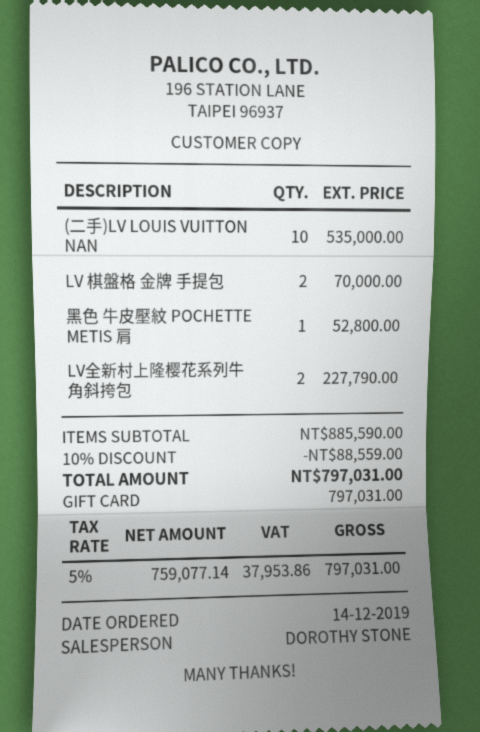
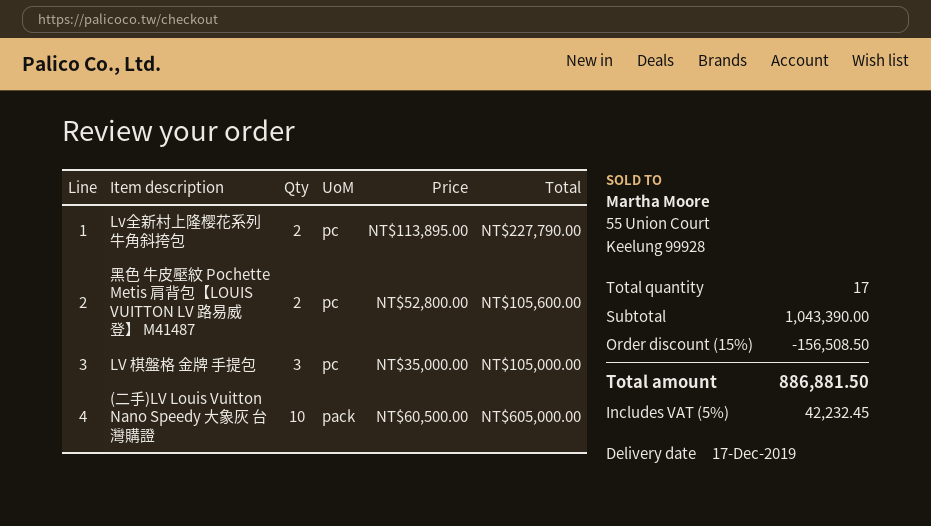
(二手)LV LOUIS VUITTON NAN: 10 for 535000.00 -> 10 for 605000.00
LV 棋盤格 金牌 手提包: 2 for 70000.00 -> 3 for 105000.00
黑色 牛皮壓紋 POCHETTE METIS 肩: 1 for 52800.00 -> 2 for 105600.00
subtotal: 885590.00 -> 1043390.00
discount: 10% = 88559.00 -> 15% = 156508.50
tax: 5% = 37953.86 -> 5% = 42232.45
total: 797031.00 -> 886881.50

